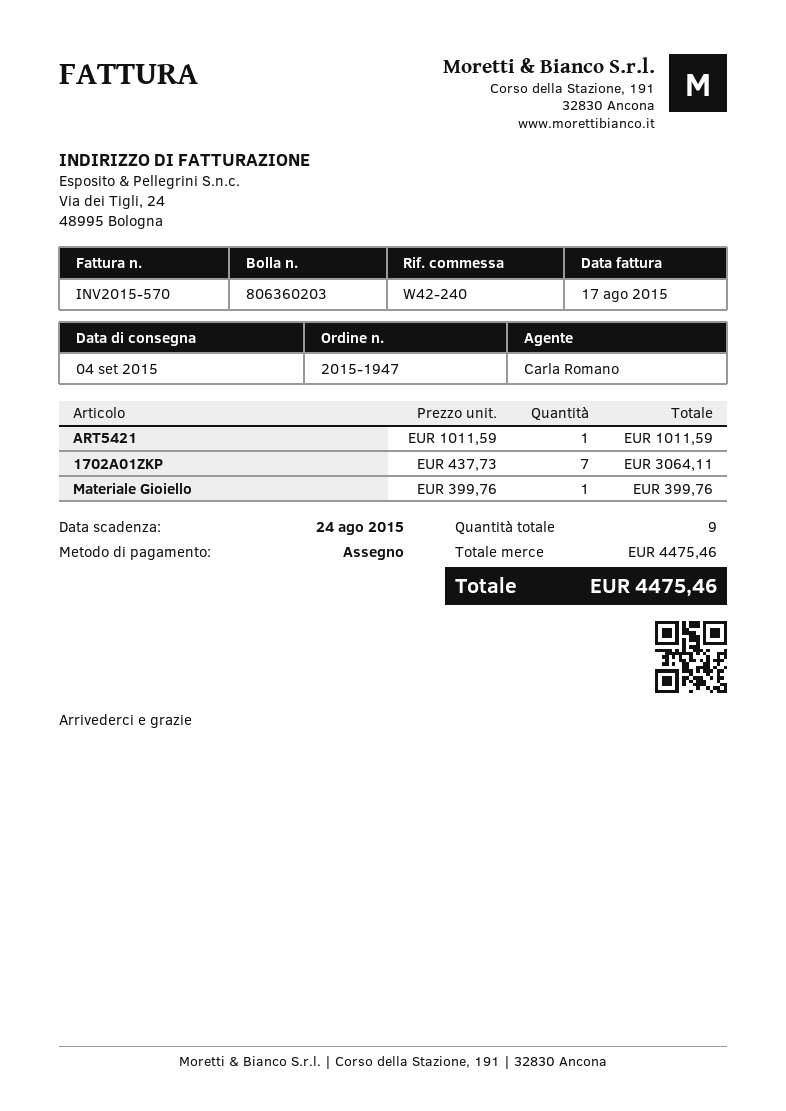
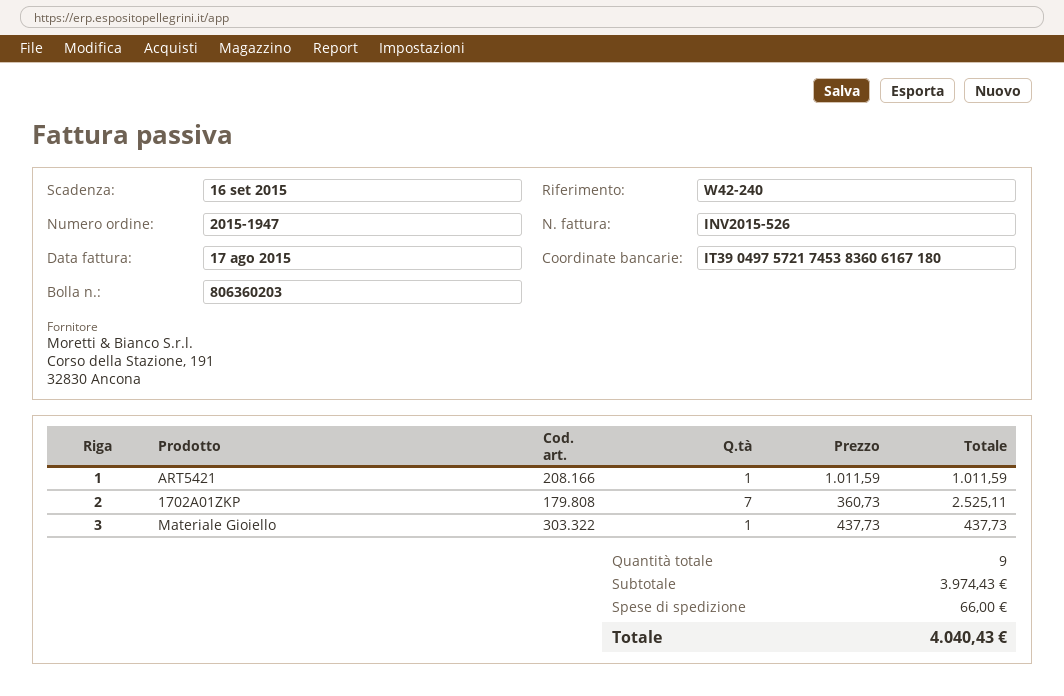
invoice number: INV2015-570 -> INV2015-526
due date: 2015-08-24 -> 2015-09-16
1702A01ZKP: 7 x 437.73 = 3064.11 -> 7 x 360.73 = 2525.11
Materiale Gioiello: 1 x 399.76 = 399.76 -> 1 x 437.73 = 437.73
subtotal: 4475.46 -> 3974.43
shipping: none -> 66.00
total: 4475.46 -> 4040.43

